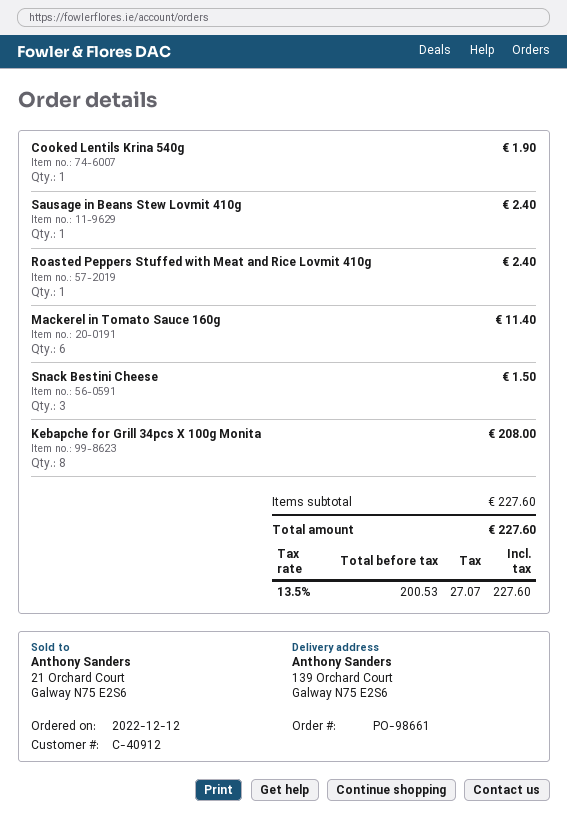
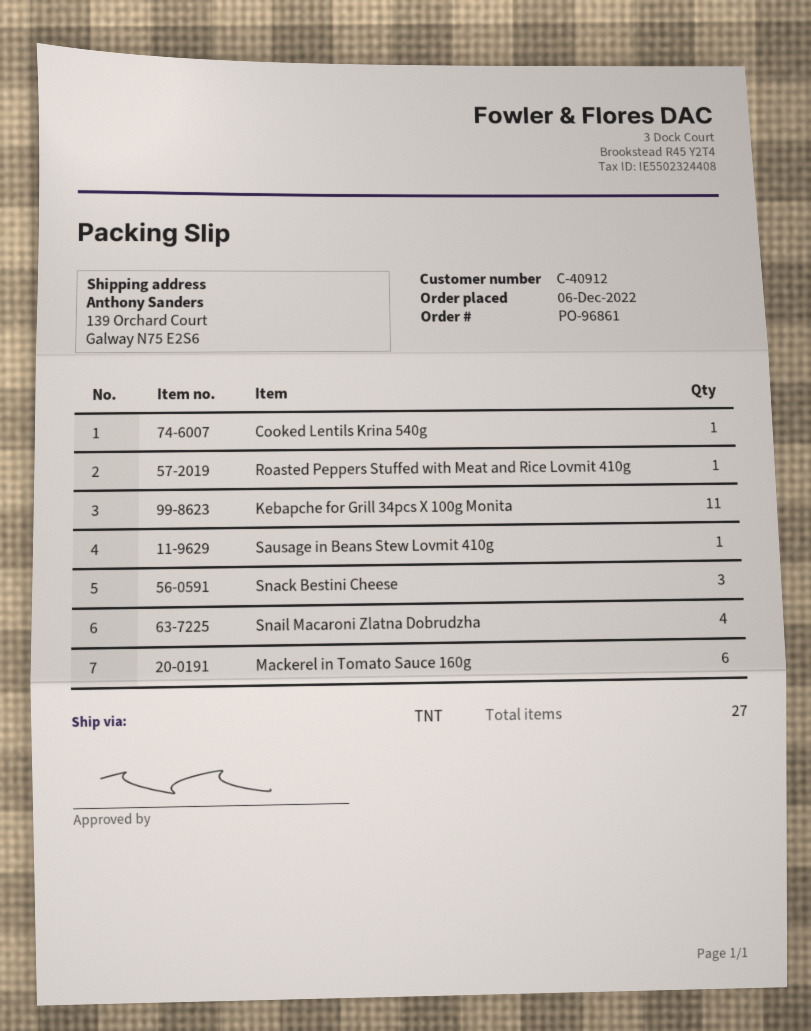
order number: PO-98661 -> PO-96861
order date: 2022-12-12 -> 2022-12-06
Kebapche for Grill 34pcs X 100g Monita: 8 -> 11
Snail Мacaroni Zlatna Dobrudzha: none -> 4

